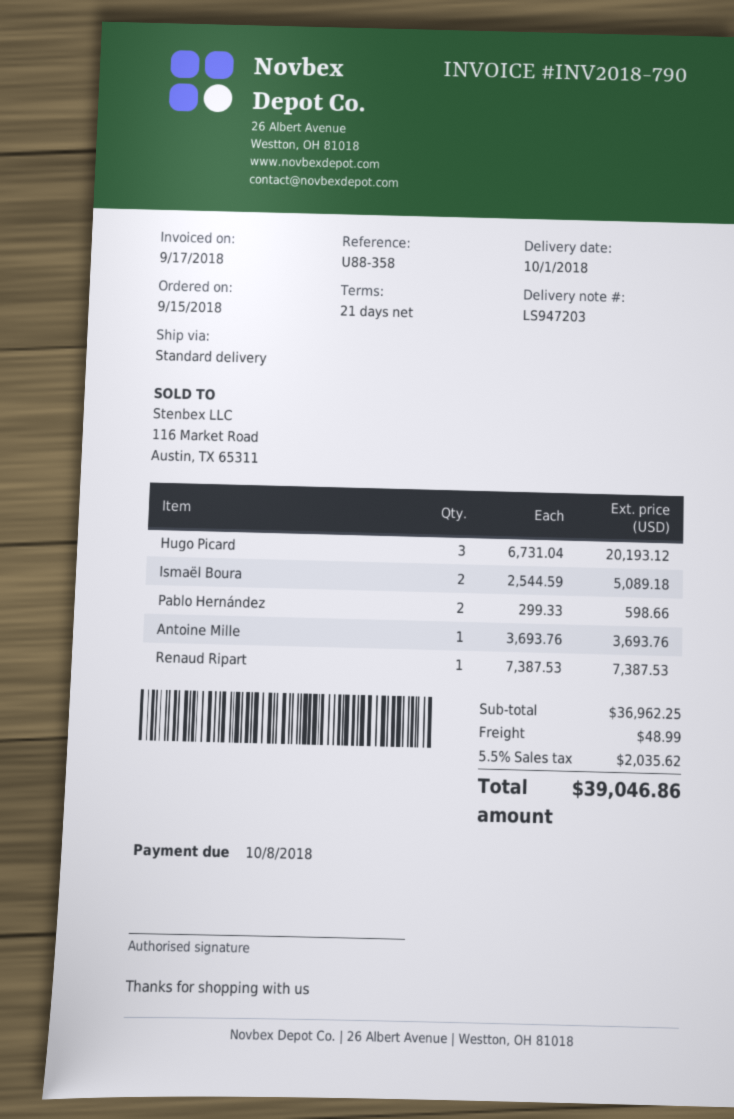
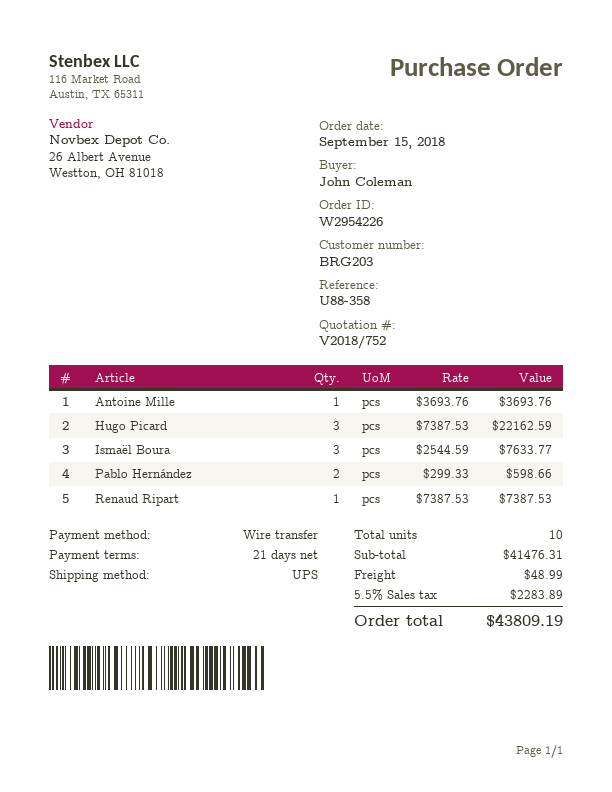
shipping method: standard -> UPS
Hugo Picard: 3 x 6731.04 = 20193.12 -> 3 x 7387.53 = 22162.59
Ismaël Boura: 2 x 2544.59 = 5089.18 -> 3 x 2544.59 = 7633.77
subtotal: 36962.25 -> 41476.31
tax: 5.5% = 2035.62 -> 5.5% = 2283.89
total: 39046.86 -> 43809.19

